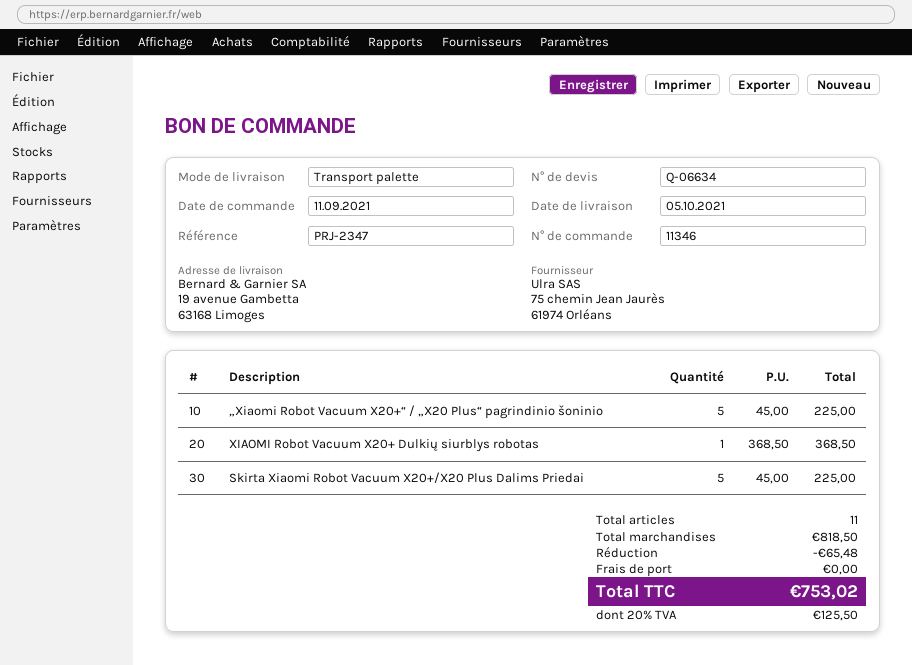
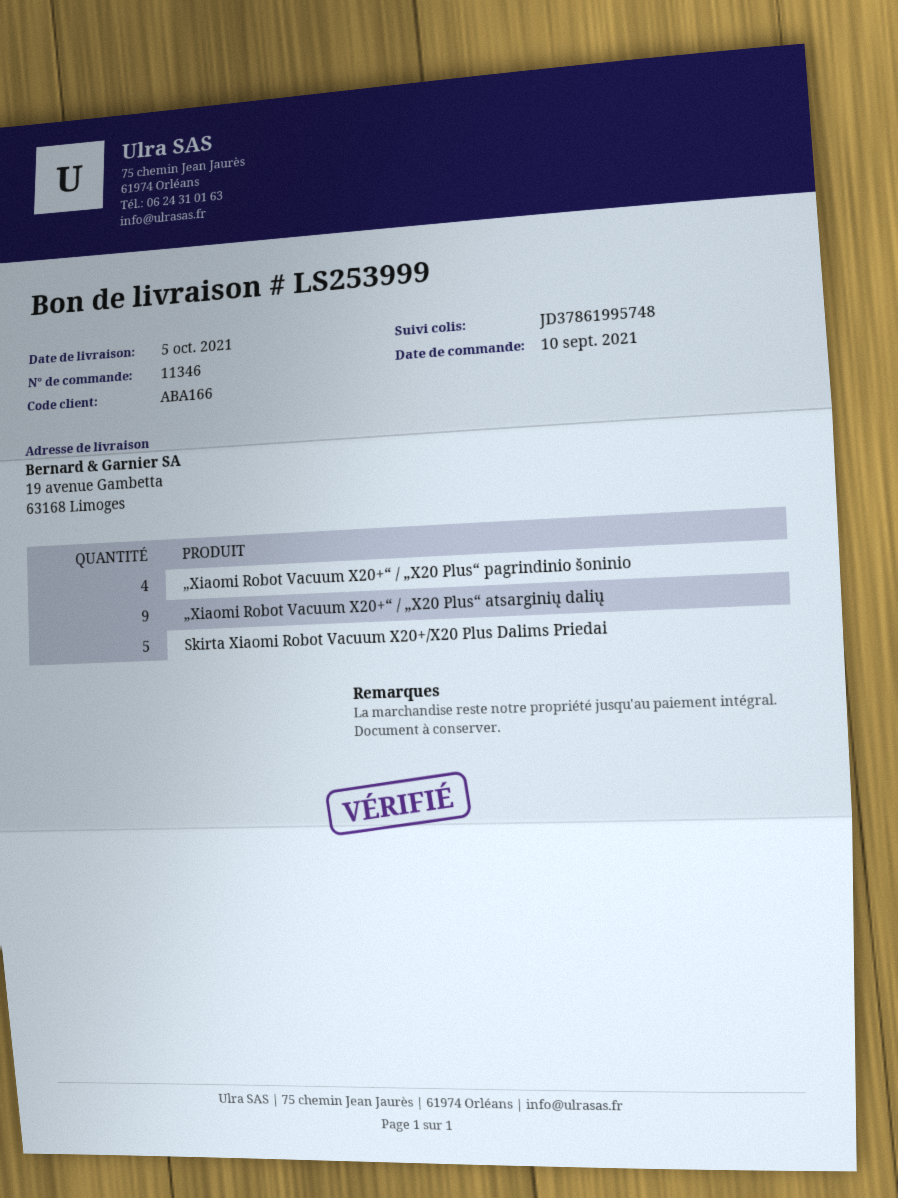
order date: 2021-09-11 -> 2021-09-10
„Xiaomi Robot Vacuum X20+“ / „X20 Plus“ pagrindinio šoninio: 5 -> 4
XIAOMI Robot Vacuum X20+ Dulkių siurblys robotas: 1 -> none
„Xiaomi Robot Vacuum X20+“ / „X20 Plus“ atsarginių dalių: none -> 9

